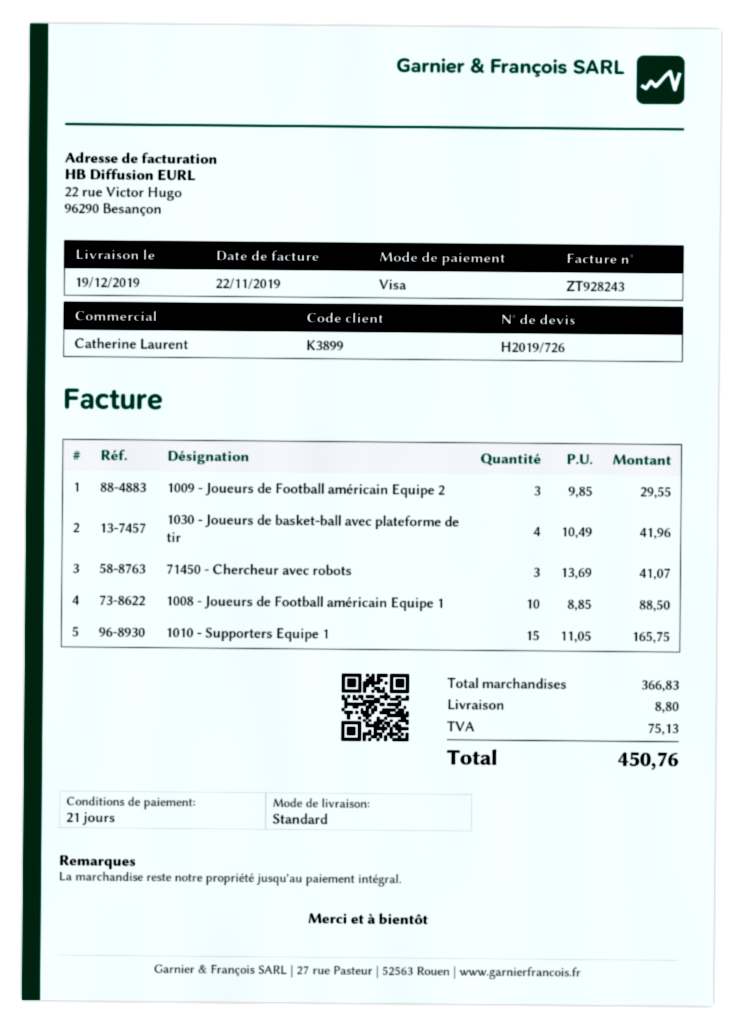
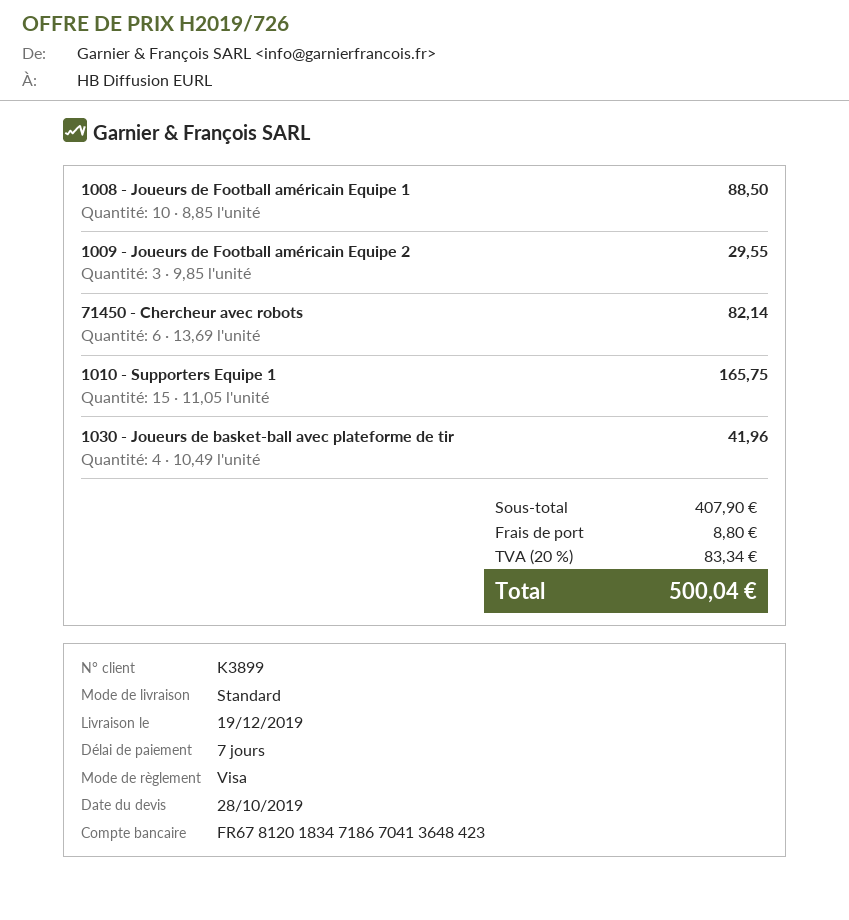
payment terms: 21 days -> 7 days
71450 - Chercheur avec robots: 3 x 13.69 = 41.07 -> 6 x 13.69 = 82.14
subtotal: 366.83 -> 407.90
tax: 75.13 -> 83.34
total: 450.76 -> 500.04

